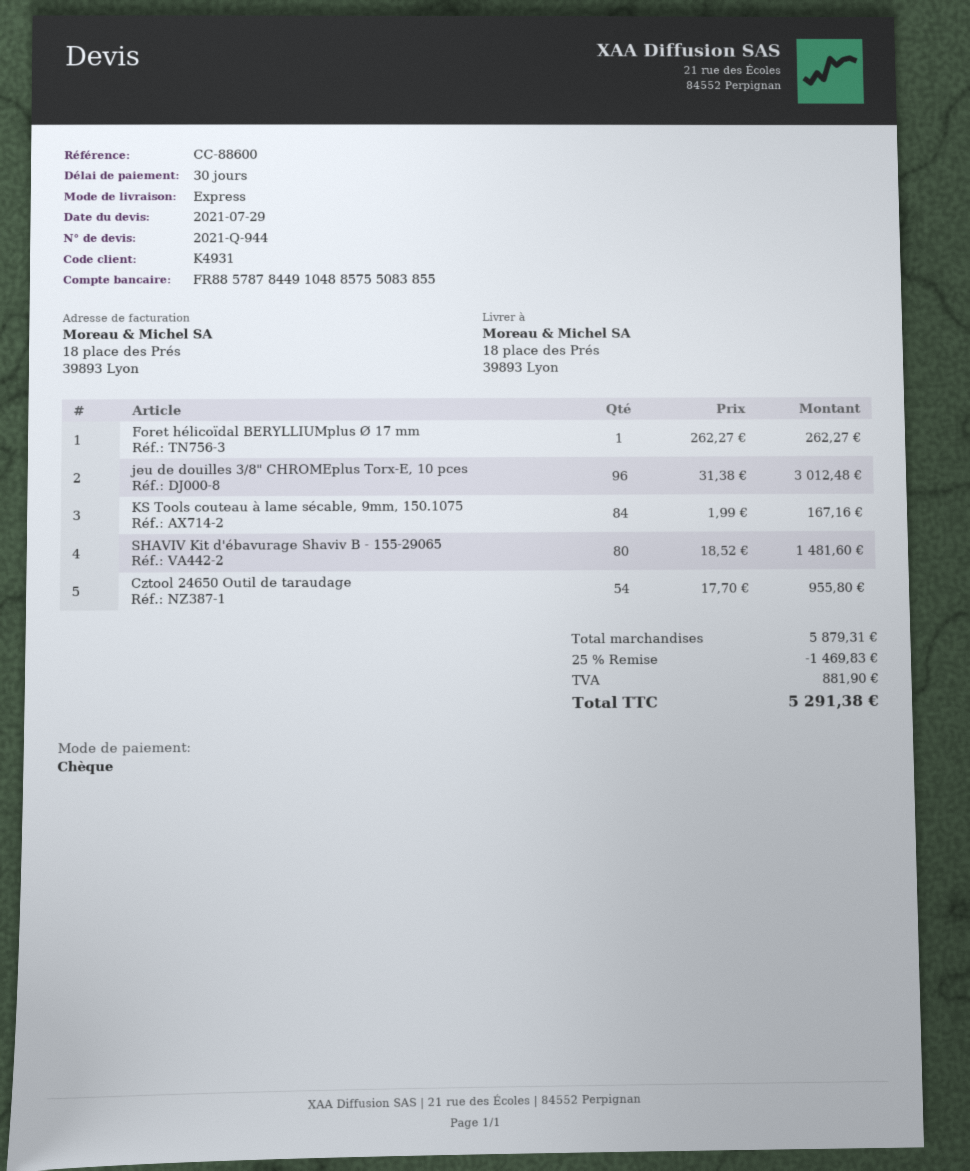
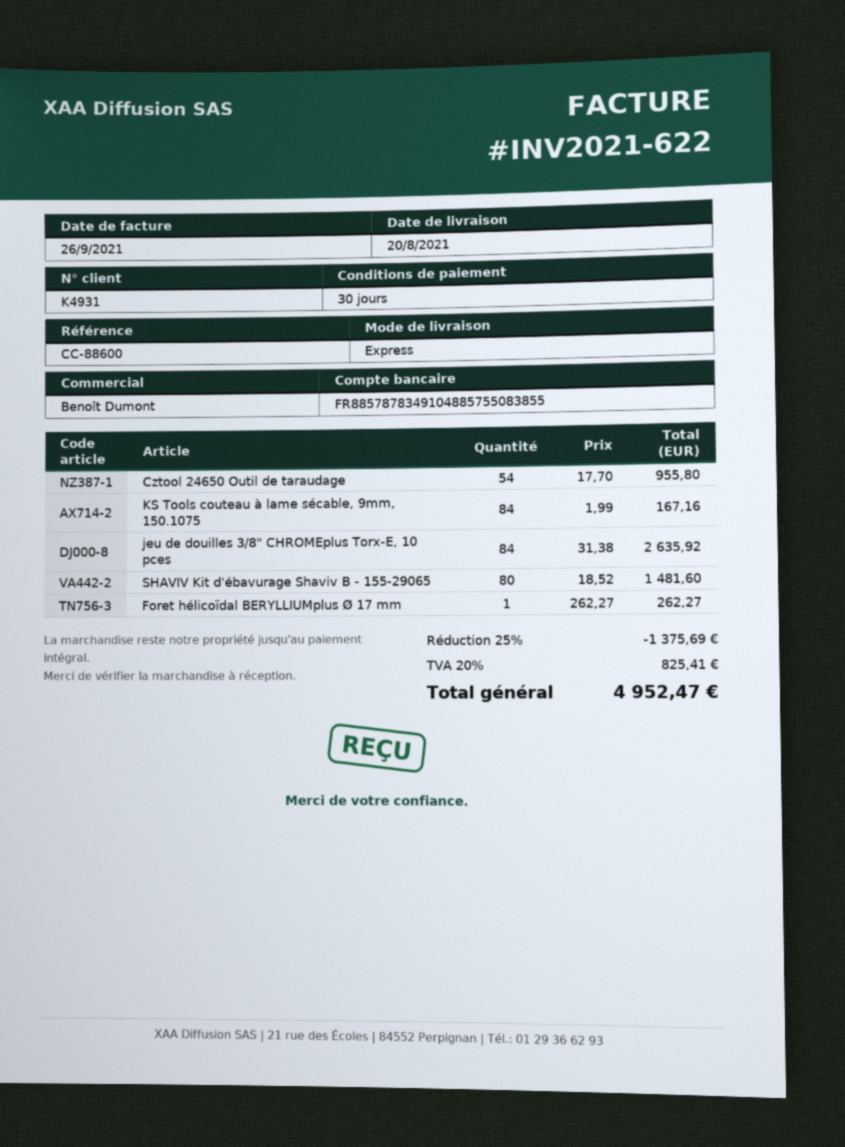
bank account: FR8857878449104885755083855 -> FR8857878349104885755083855
jeu de douilles 3/8" CHROMEplus Torx-E, 10 pces: 96 x 31.38 = 3012.48 -> 84 x 31.38 = 2635.92
discount: 25% = 1469.83 -> 25% = 1375.69
tax: 881.90 -> 825.41
total: 5291.38 -> 4952.47

